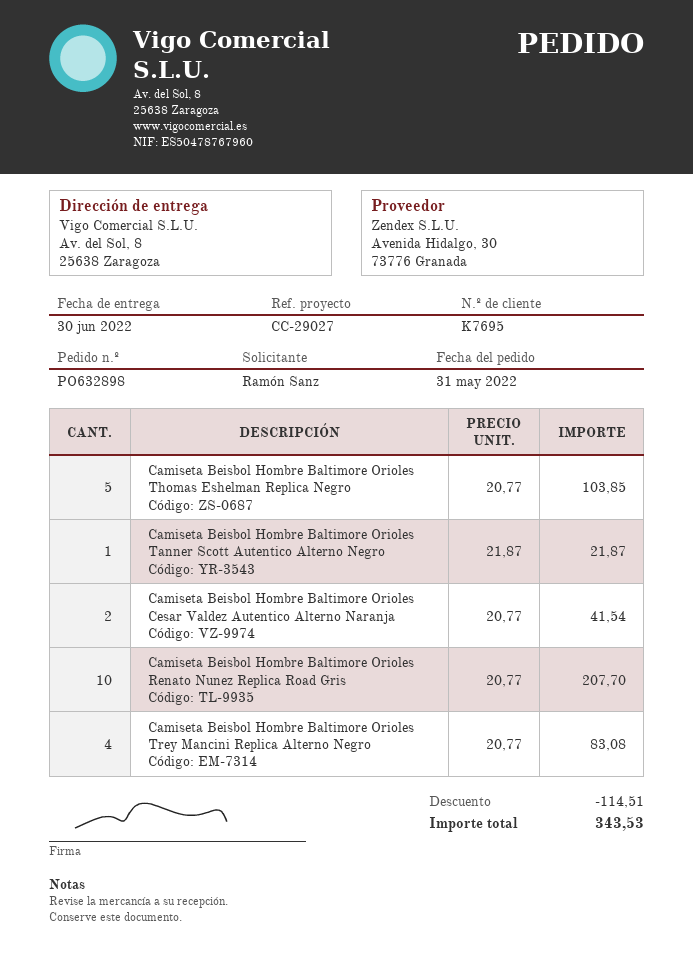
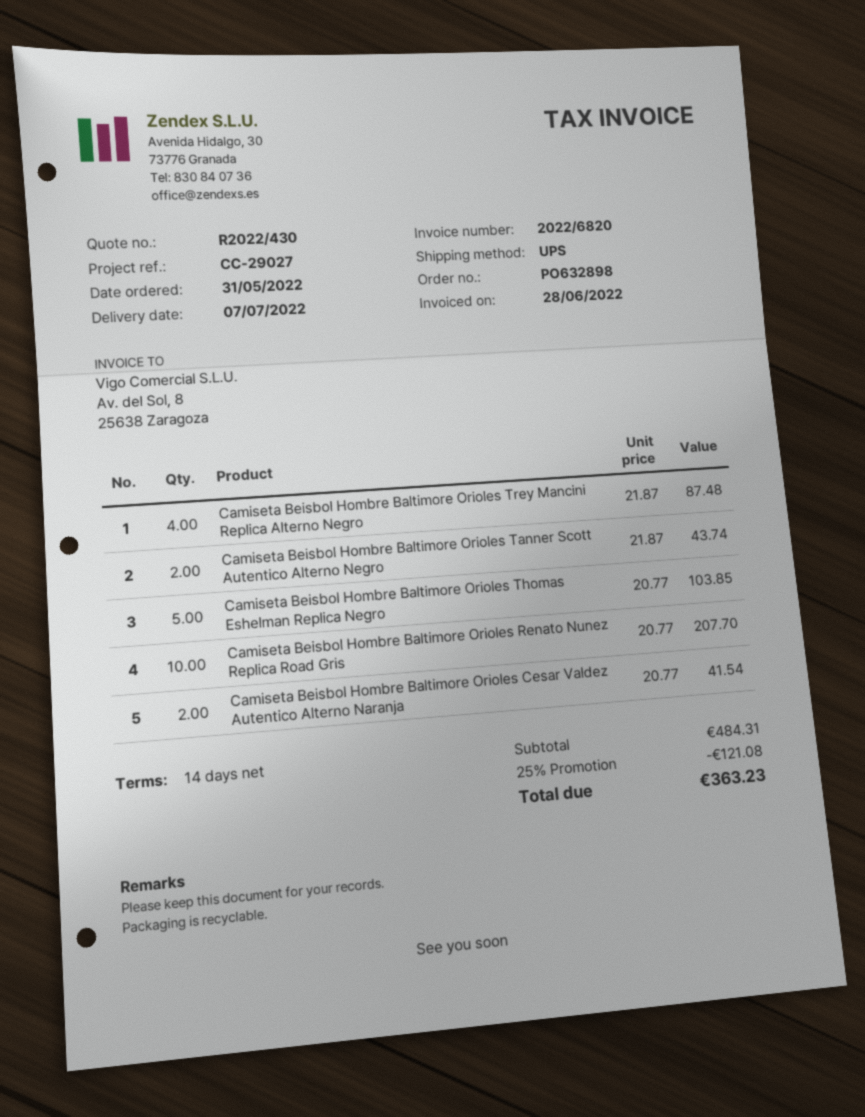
delivery date: 2022-06-30 -> 2022-07-07
Camiseta Beisbol Hombre Baltimore Orioles Tanner Scott Autentico Alterno Negro: 1 x 21.87 = 21.87 -> 2 x 21.87 = 43.74
Camiseta Beisbol Hombre Baltimore Orioles Trey Mancini Replica Alterno Negro: 4 x 20.77 = 83.08 -> 4 x 21.87 = 87.48
discount: 114.51 -> 121.08
total: 343.53 -> 363.23

